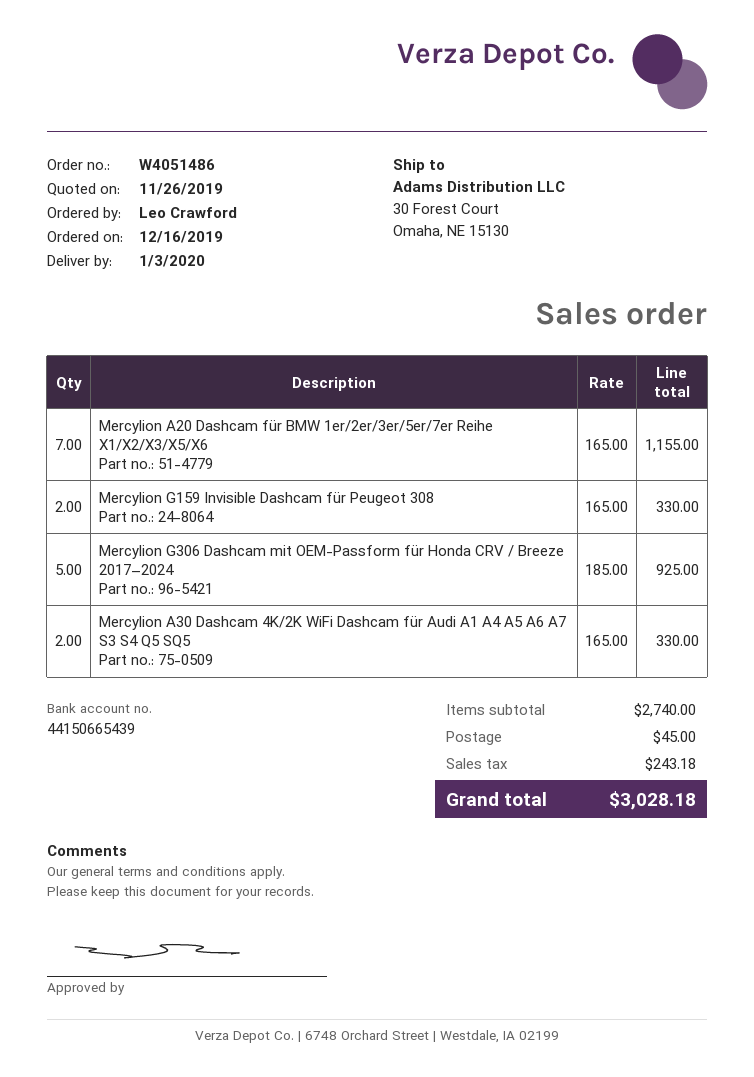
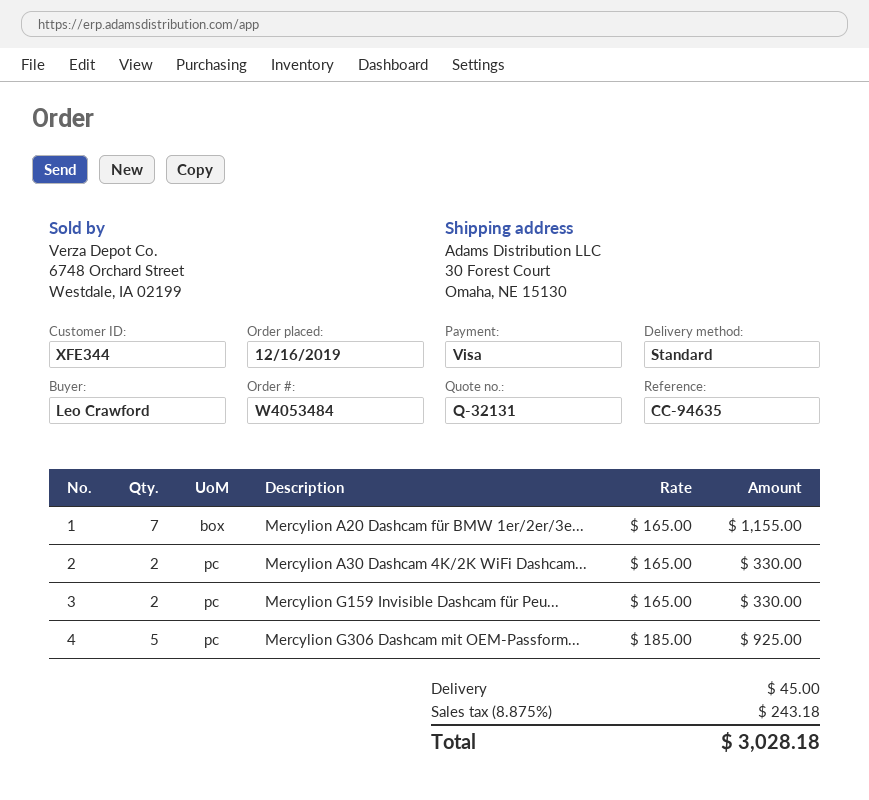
order number: W4051486 -> W4053484

